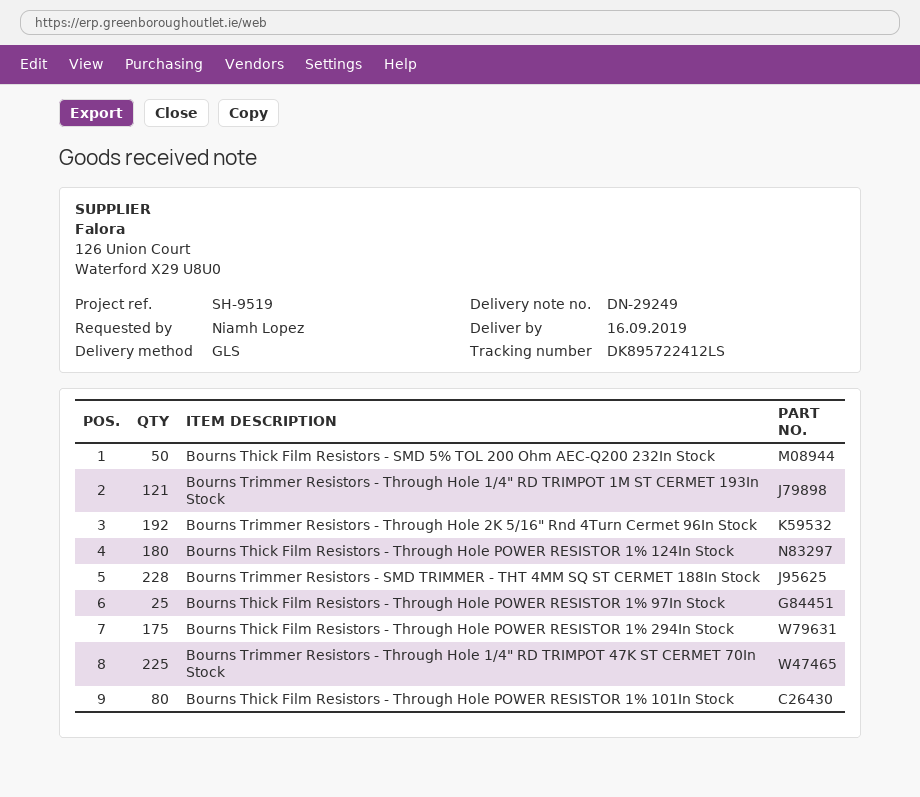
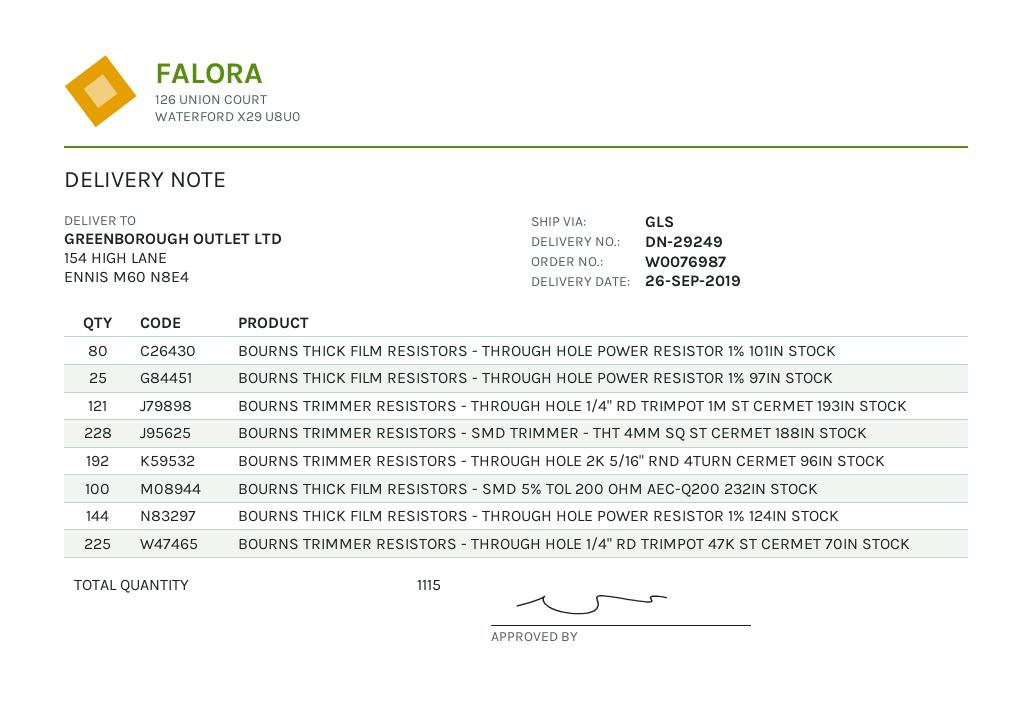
delivery date: 2019-09-16 -> 2019-09-26
Bourns Thick Film Resistors - SMD 5% TOL 200 Ohm AEC-Q200 232In Stock: 50 -> 100
Bourns Thick Film Resistors - Through Hole POWER RESISTOR 1% 124In Stock: 180 -> 144
Bourns Thick Film Resistors - Through Hole POWER RESISTOR 1% 294In Stock: 175 -> none

